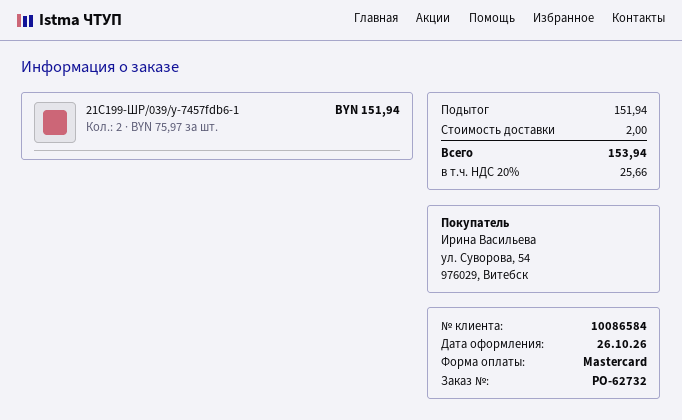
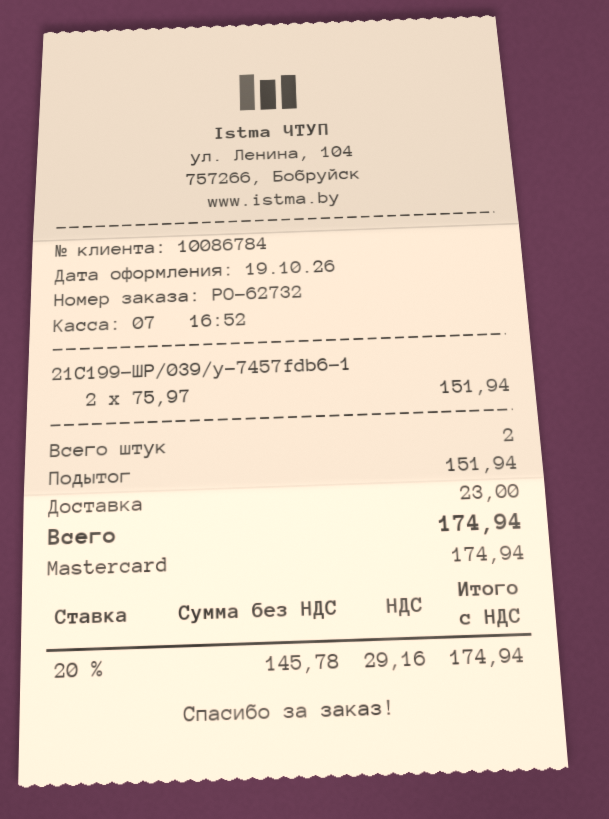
order date: 2026-10-26 -> 2026-10-19
customer number: 10086584 -> 10086784
shipping: 2.00 -> 23.00
tax: 20% = 25.66 -> 20% = 29.16
total: 153.94 -> 174.94

